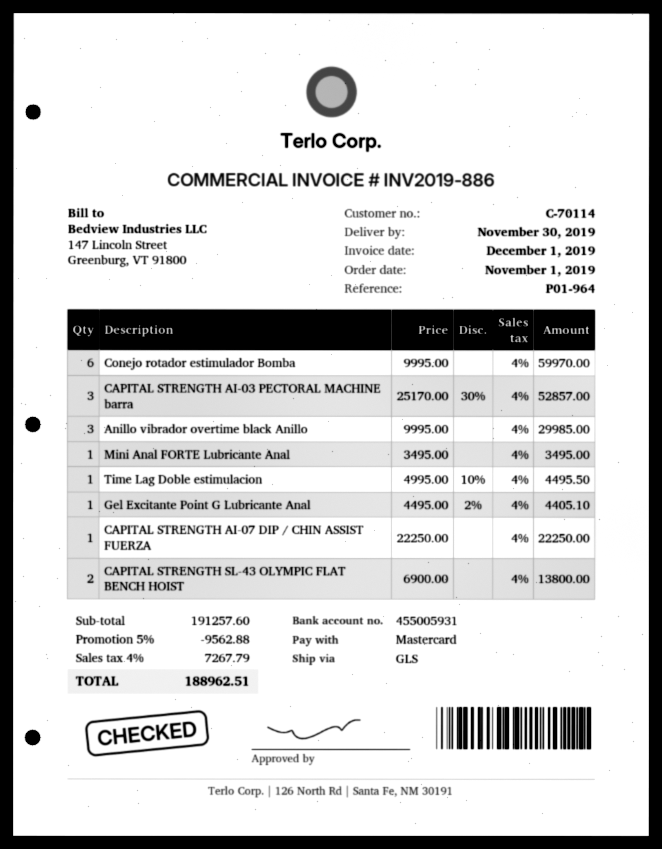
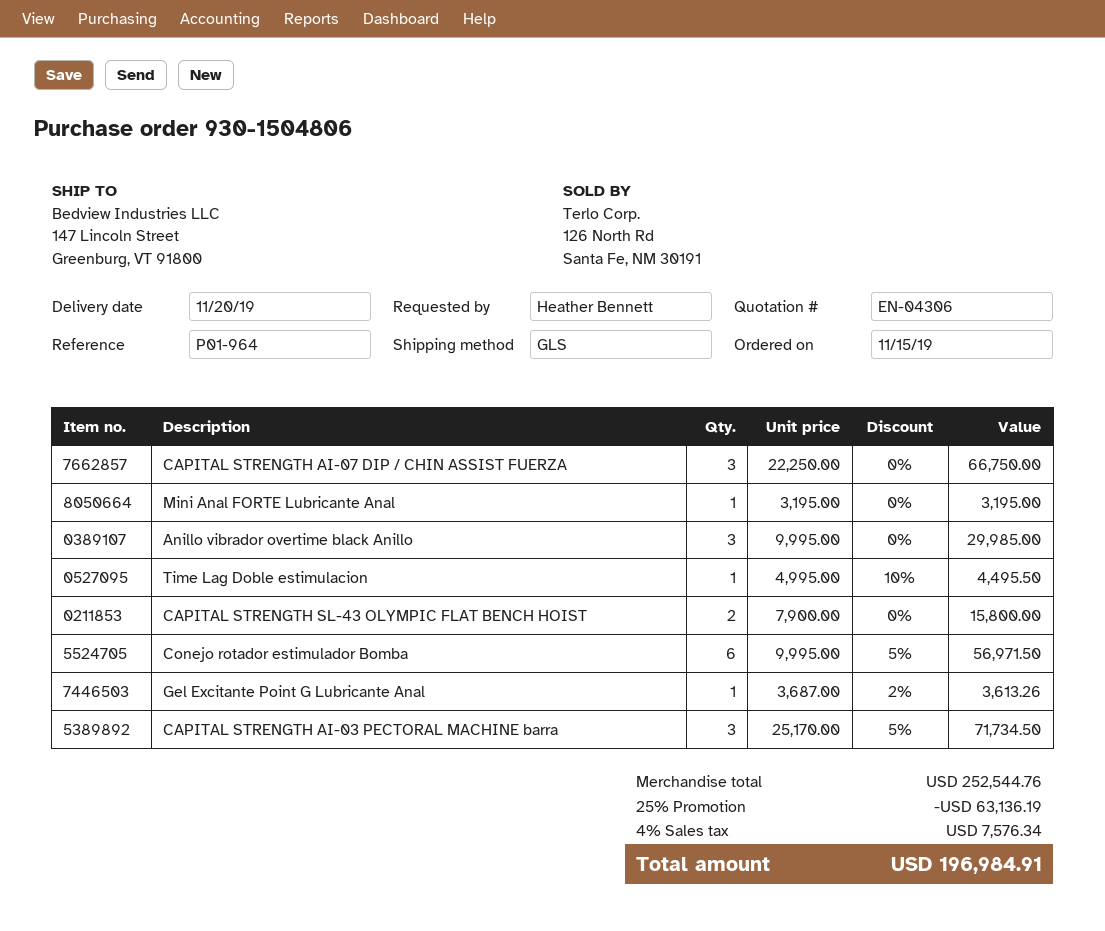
order date: 2019-11-01 -> 2019-11-15
delivery date: 2019-11-30 -> 2019-11-20
Conejo rotador estimulador Bomba: 6 x 9995.00 = 59970.00 -> 6 x 9995.00 - 5% = 56971.50
CAPITAL STRENGTH AI-03 PECTORAL MACHINE barra: 3 x 25170.00 - 30% = 52857.00 -> 3 x 25170.00 - 5% = 71734.50
Mini Anal FORTE Lubricante Anal: 1 x 3495.00 = 3495.00 -> 1 x 3195.00 = 3195.00
Gel Excitante Point G Lubricante Anal: 1 x 4495.00 - 2% = 4405.10 -> 1 x 3687.00 - 2% = 3613.26
CAPITAL STRENGTH AI-07 DIP / CHIN ASSIST FUERZA: 1 x 22250.00 = 22250.00 -> 3 x 22250.00 = 66750.00
CAPITAL STRENGTH SL-43 OLYMPIC FLAT BENCH HOIST: 2 x 6900.00 = 13800.00 -> 2 x 7900.00 = 15800.00
subtotal: 191257.60 -> 252544.76
discount: 5% = 9562.88 -> 25% = 63136.19
tax: 4% = 7267.79 -> 4% = 7576.34
total: 188962.51 -> 196984.91

